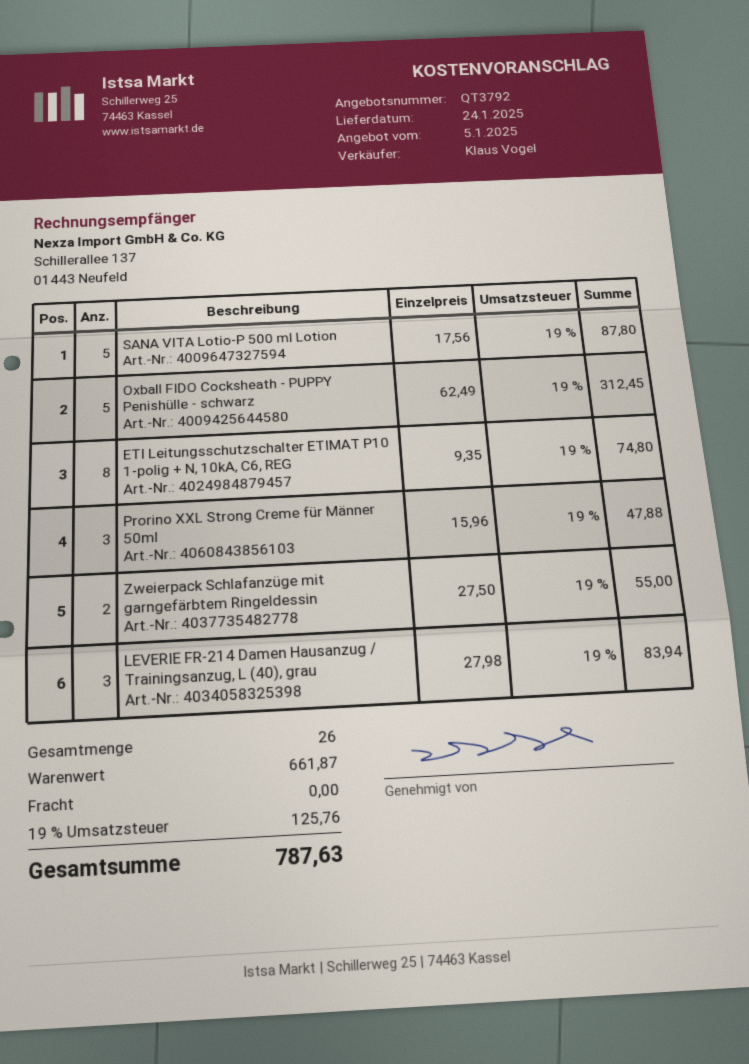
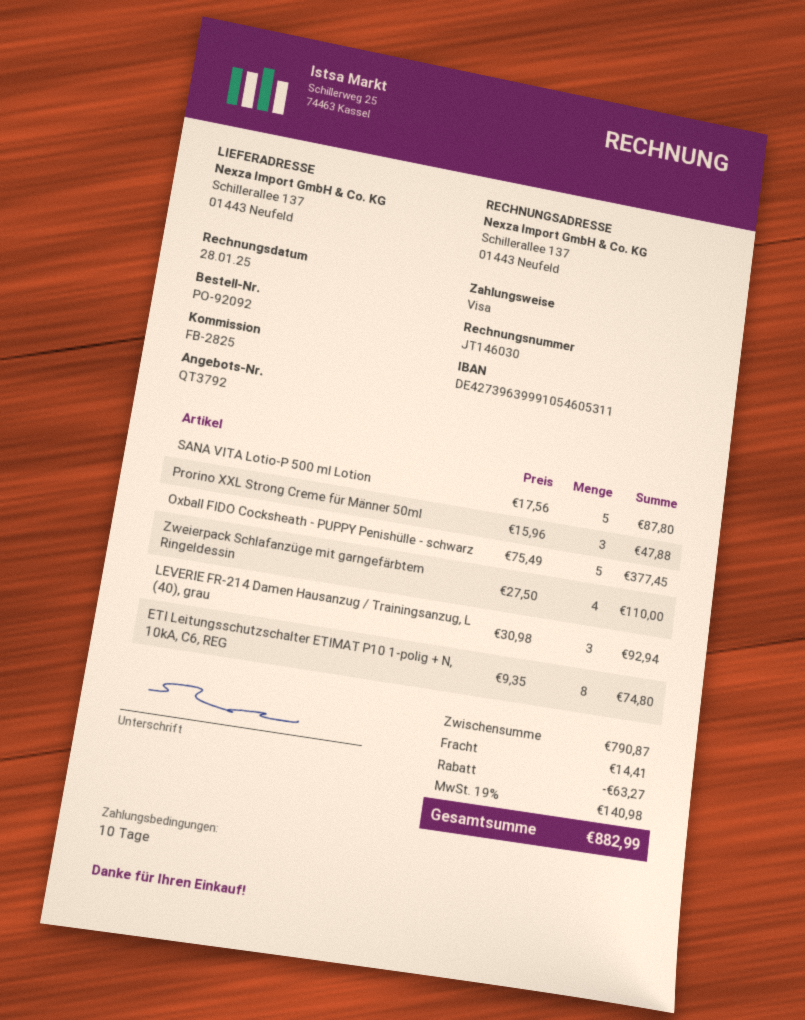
Oxball FIDO Cocksheath - PUPPY Penishülle - schwarz: 5 x 62.49 = 312.45 -> 5 x 75.49 = 377.45
Zweierpack Schlafanzüge mit garngefärbtem Ringeldessin: 2 x 27.50 = 55.00 -> 4 x 27.50 = 110.00
LEVERIE FR-214 Damen Hausanzug / Trainingsanzug, L (40), grau: 3 x 27.98 = 83.94 -> 3 x 30.98 = 92.94
subtotal: 661.87 -> 790.87
discount: none -> 63.27
shipping: 0.00 -> 14.41
tax: 19% = 125.76 -> 19% = 140.98
total: 787.63 -> 882.99

